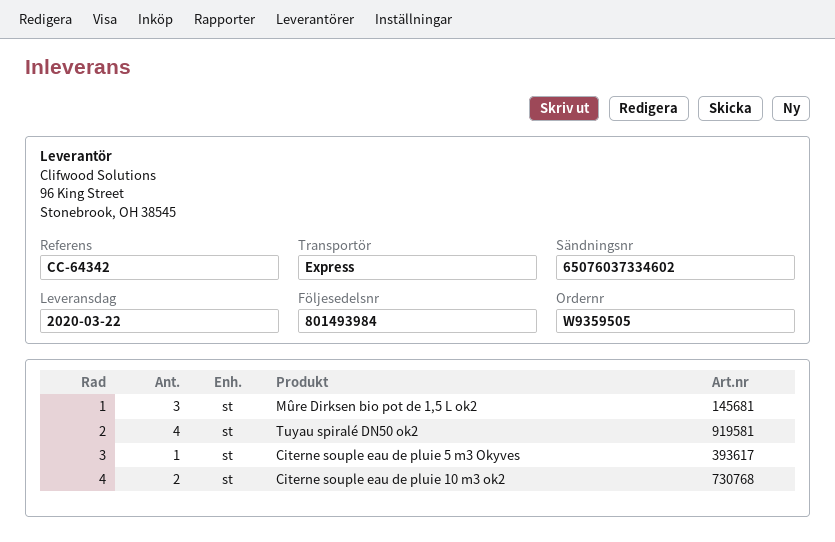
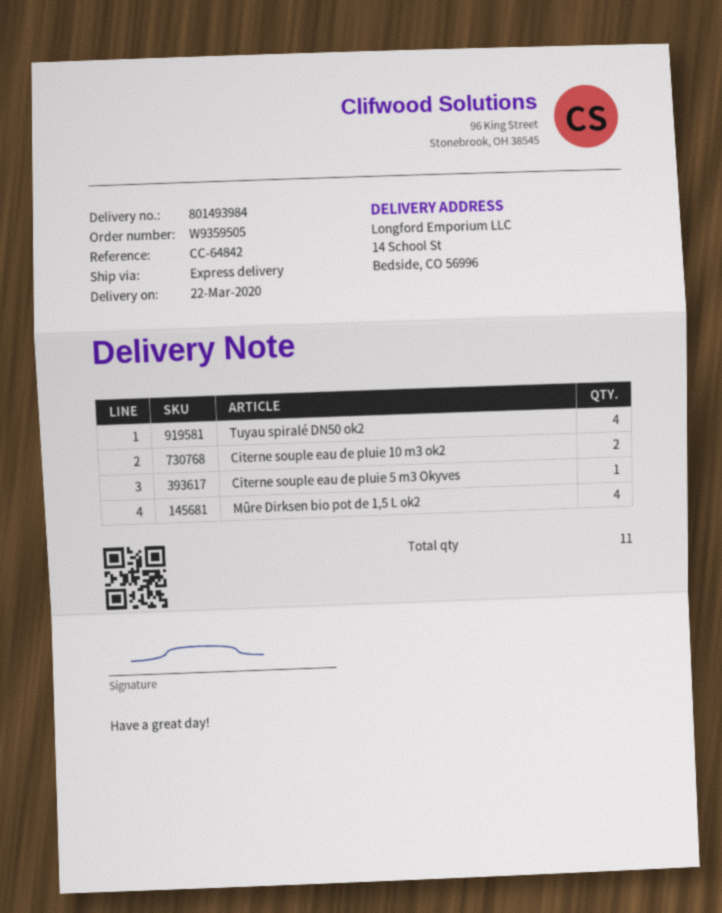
reference: CC-64342 -> CC-64842
Mûre Dirksen bio pot de 1,5 L ok2: 3 -> 4

